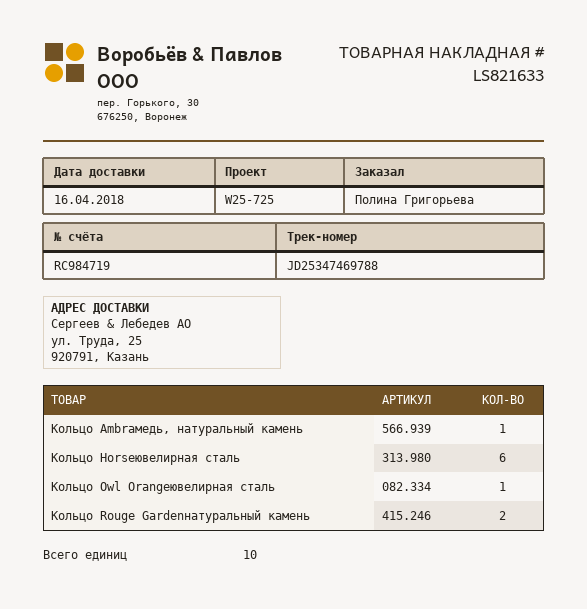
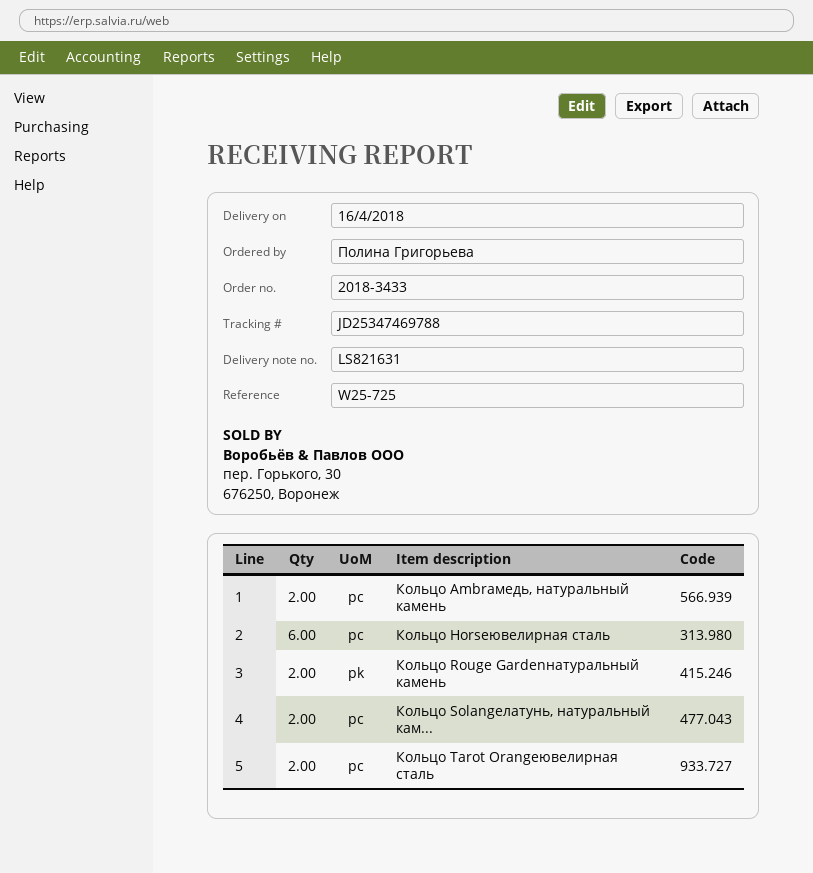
delivery note number: LS821633 -> LS821631
Кольцо Ambraмедь, натуральный камень: 1 -> 2
Кольцо Owl Orangeювелирная сталь: 1 -> none
Кольцо Solangeлатунь, натуральный кам...: none -> 2
Кольцо Tarot Orangeювелирная сталь: none -> 2

